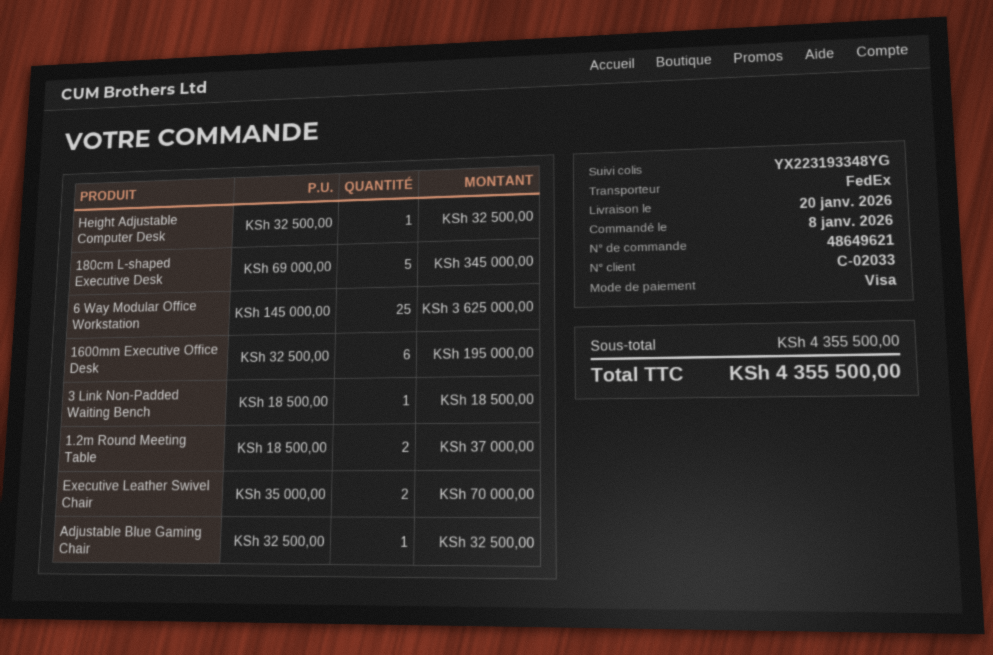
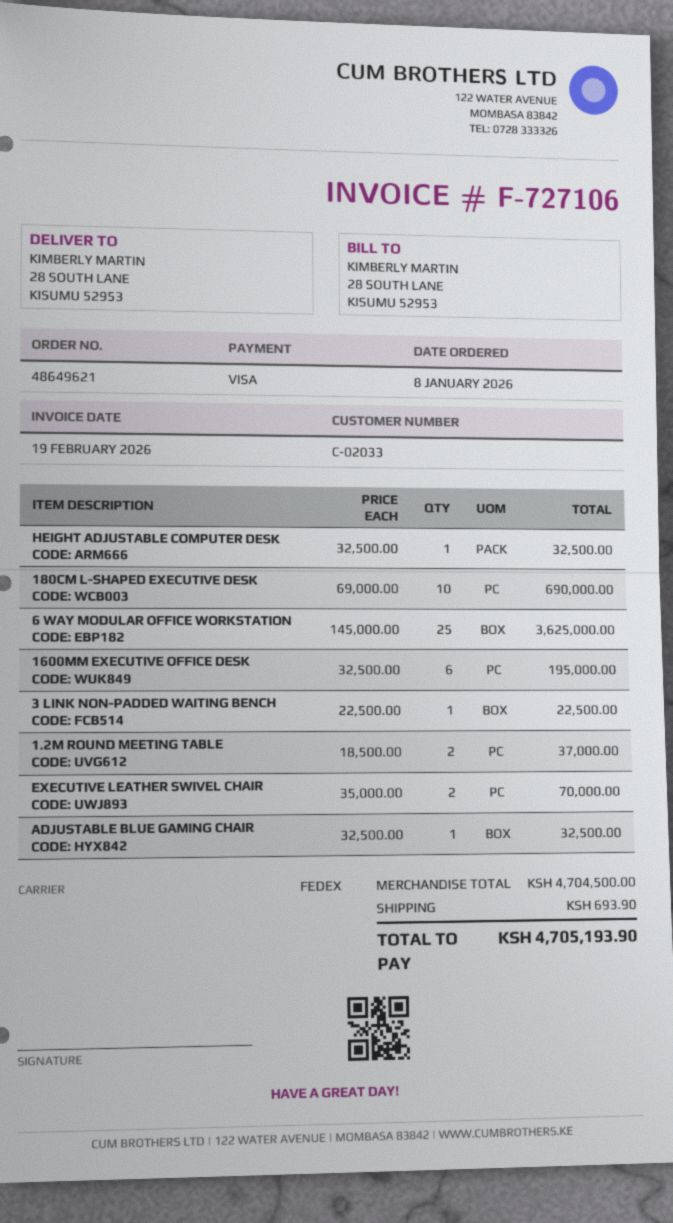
180cm L-shaped Executive Desk: 5 x 69000.00 = 345000.00 -> 10 x 69000.00 = 690000.00
3 Link Non-Padded Waiting Bench: 1 x 18500.00 = 18500.00 -> 1 x 22500.00 = 22500.00
subtotal: 4355500.00 -> 4704500.00
shipping: none -> 693.90
total: 4355500.00 -> 4705193.90

